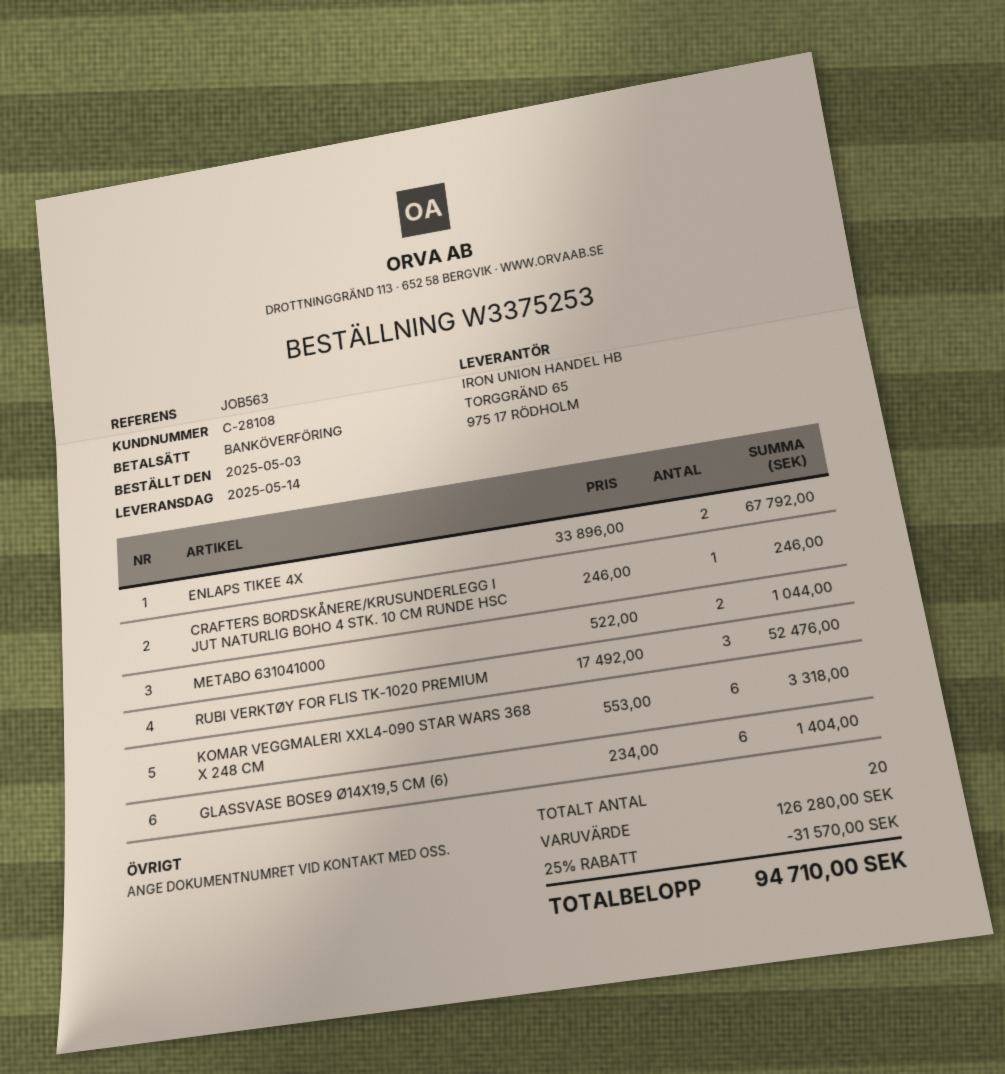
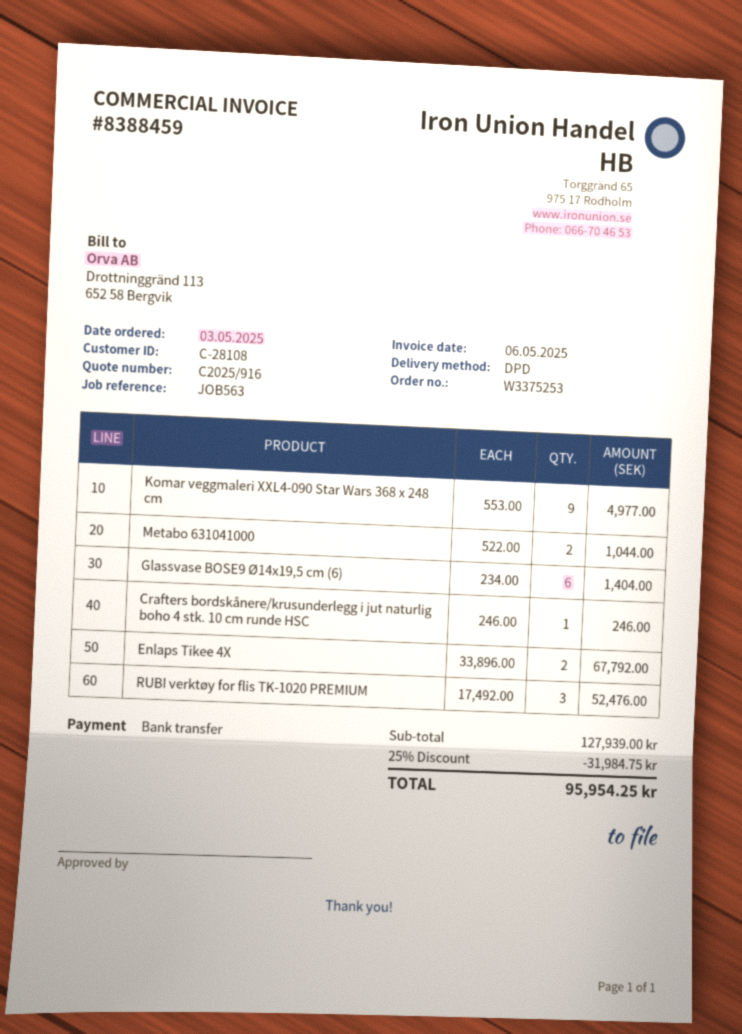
KOMAR VEGGMALERI XXL4-090 STAR WARS 368 X 248 CM: 6 x 553.00 = 3318.00 -> 9 x 553.00 = 4977.00
subtotal: 126280.00 -> 127939.00
discount: 25% = 31570.00 -> 25% = 31984.75
total: 94710.00 -> 95954.25

